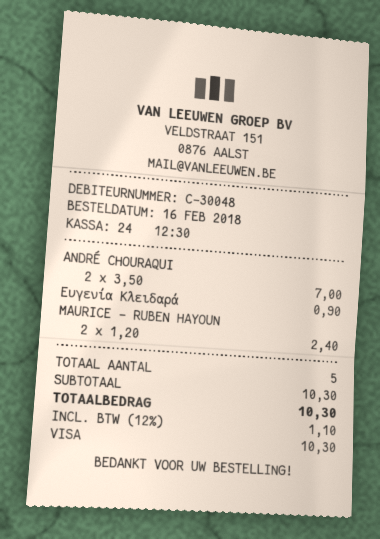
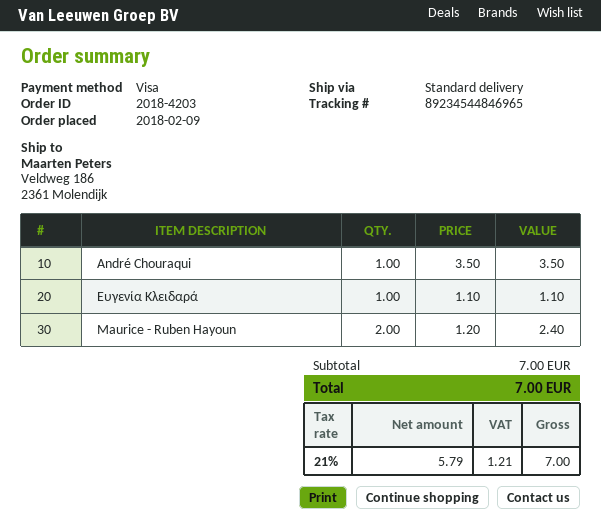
order date: 2018-02-16 -> 2018-02-09
ANDRÉ CHOURAQUI: 2 x 3.50 = 7.00 -> 1 x 3.50 = 3.50
Ευγενία Κλειδαρά: 1 x 0.90 = 0.90 -> 1 x 1.10 = 1.10
subtotal: 10.30 -> 7.00
tax: 12% = 1.10 -> 21% = 1.21
total: 10.30 -> 7.00

